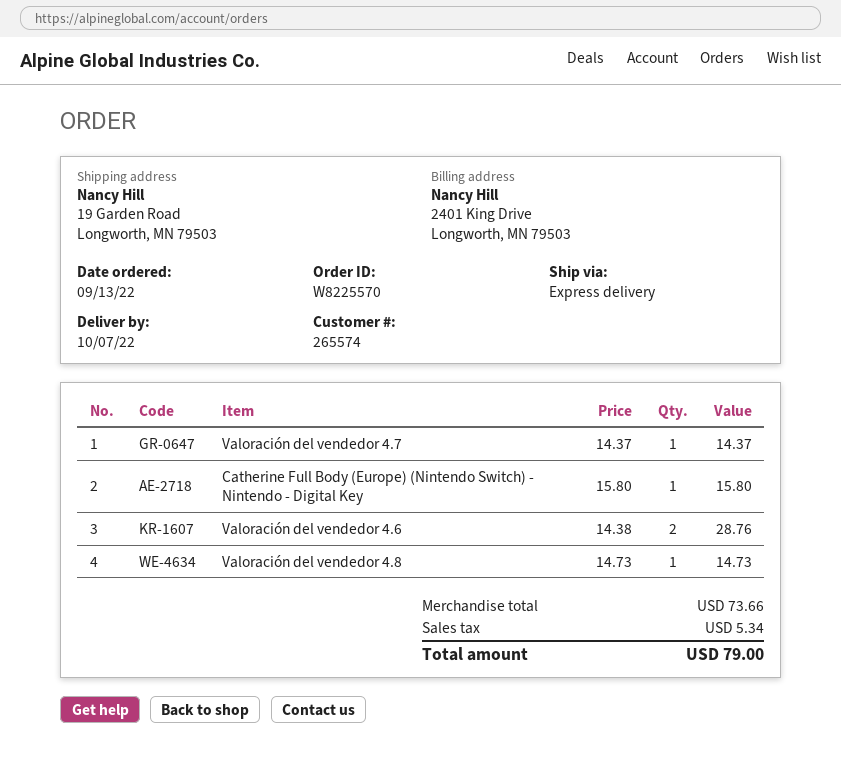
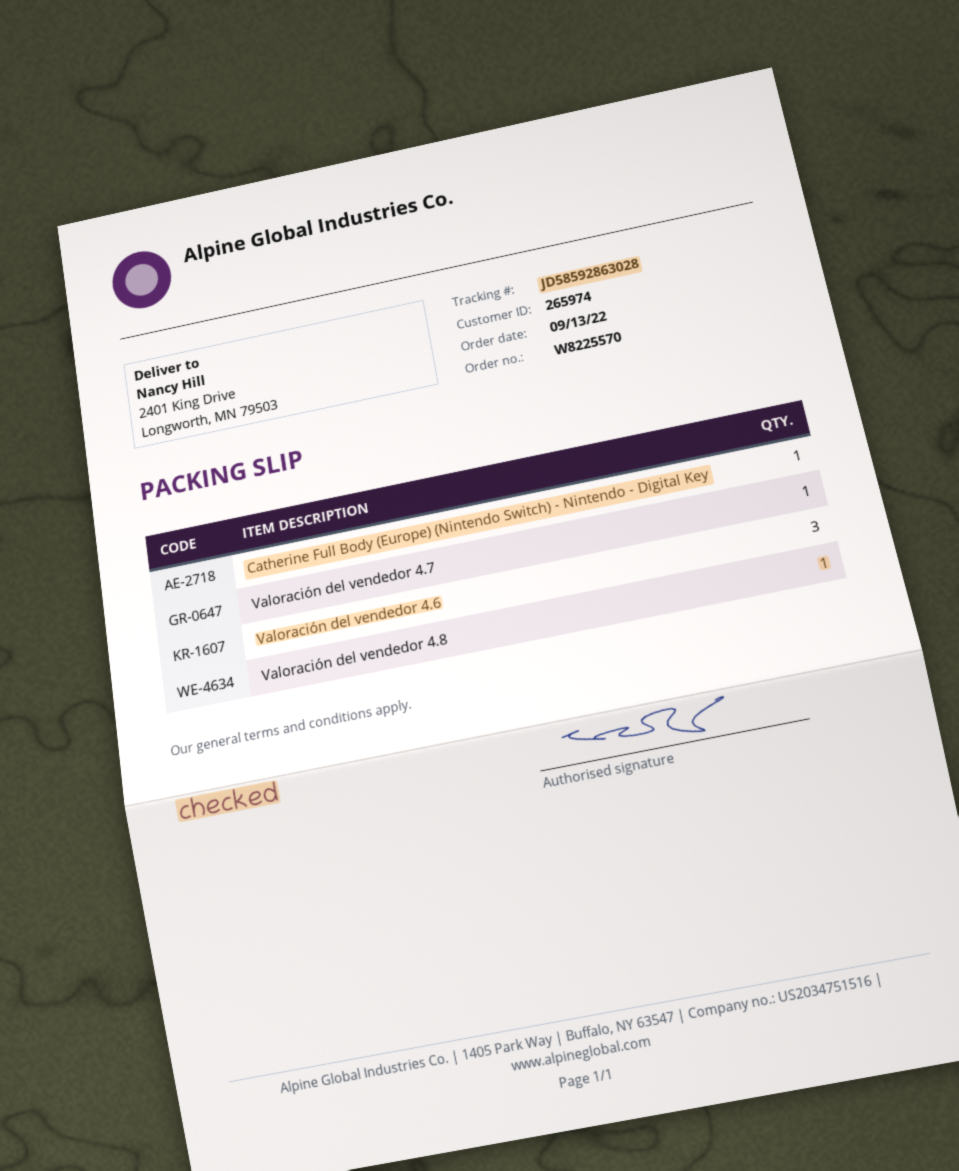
customer number: 265574 -> 265974
ship to: 19 Garden Road, Longworth, MN 79503 -> 2401 King Drive, Longworth, MN 79503
Valoración del vendedor 4.6: 2 -> 3

